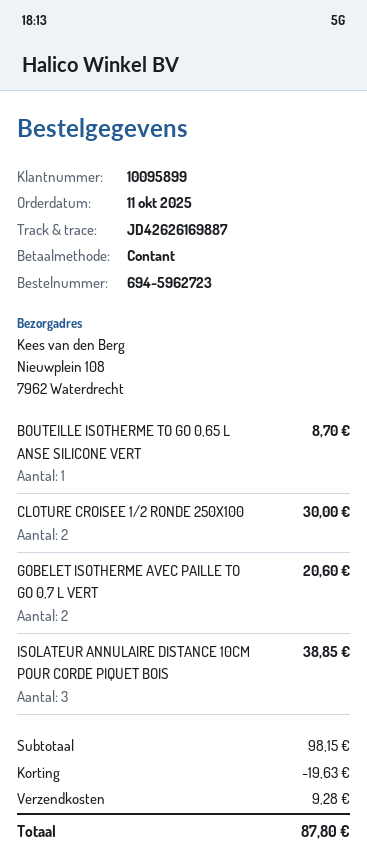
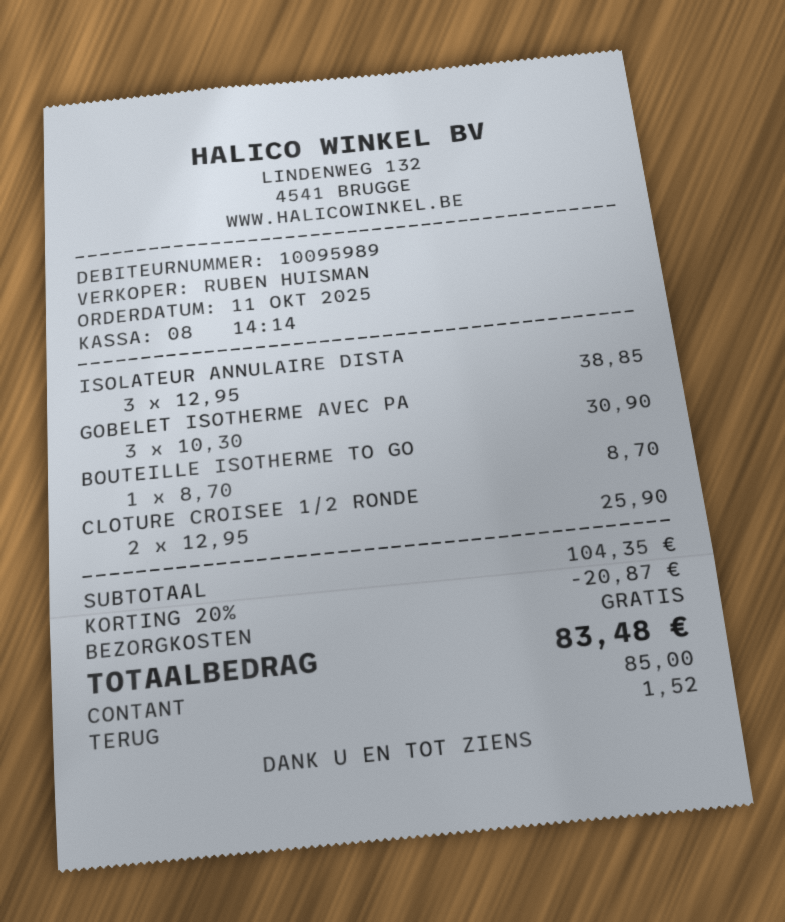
customer number: 10095899 -> 10095989
CLOTURE CROISEE 1/2 RONDE 250X100: 2 for 30.00 -> 2 for 25.90
GOBELET ISOTHERME AVEC PAILLE TO GO 0,7 L VERT: 2 for 20.60 -> 3 for 30.90
subtotal: 98.15 -> 104.35
discount: 19.63 -> 20.87
shipping: 9.28 -> 0.00
total: 87.80 -> 83.48

